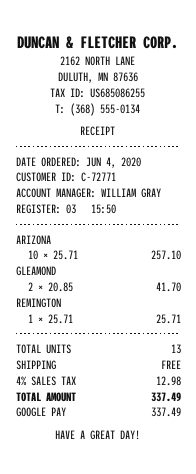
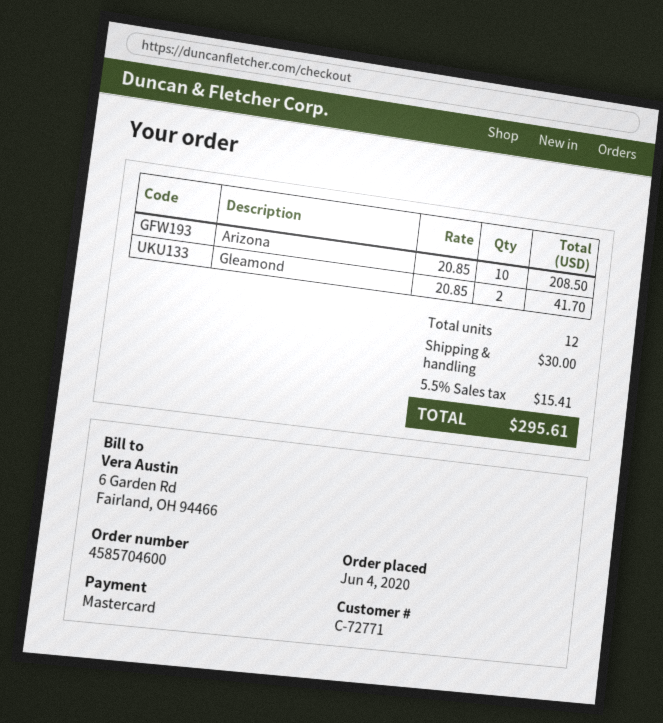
payment method: Google Pay -> Mastercard
ARIZONA: 10 x 25.71 = 257.10 -> 10 x 20.85 = 208.50
REMINGTON: 1 x 25.71 = 25.71 -> none
total quantity: 13 -> 12
shipping: 0.00 -> 30.00
tax: 4% = 12.98 -> 5.5% = 15.41
total: 337.49 -> 295.61

